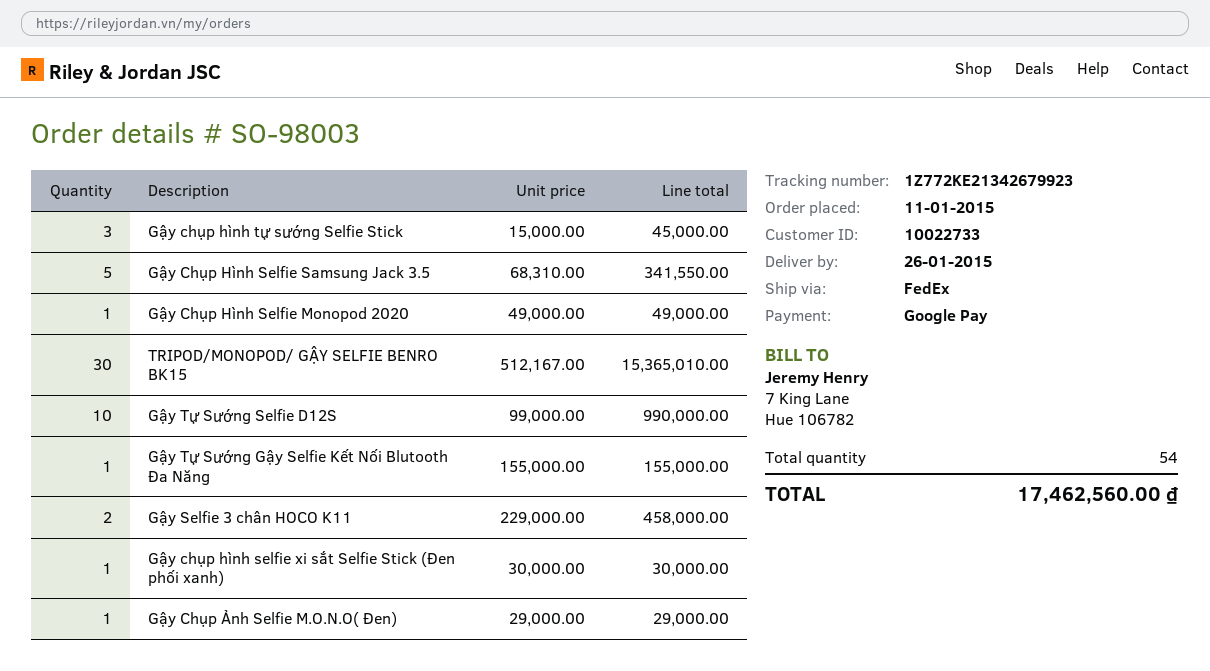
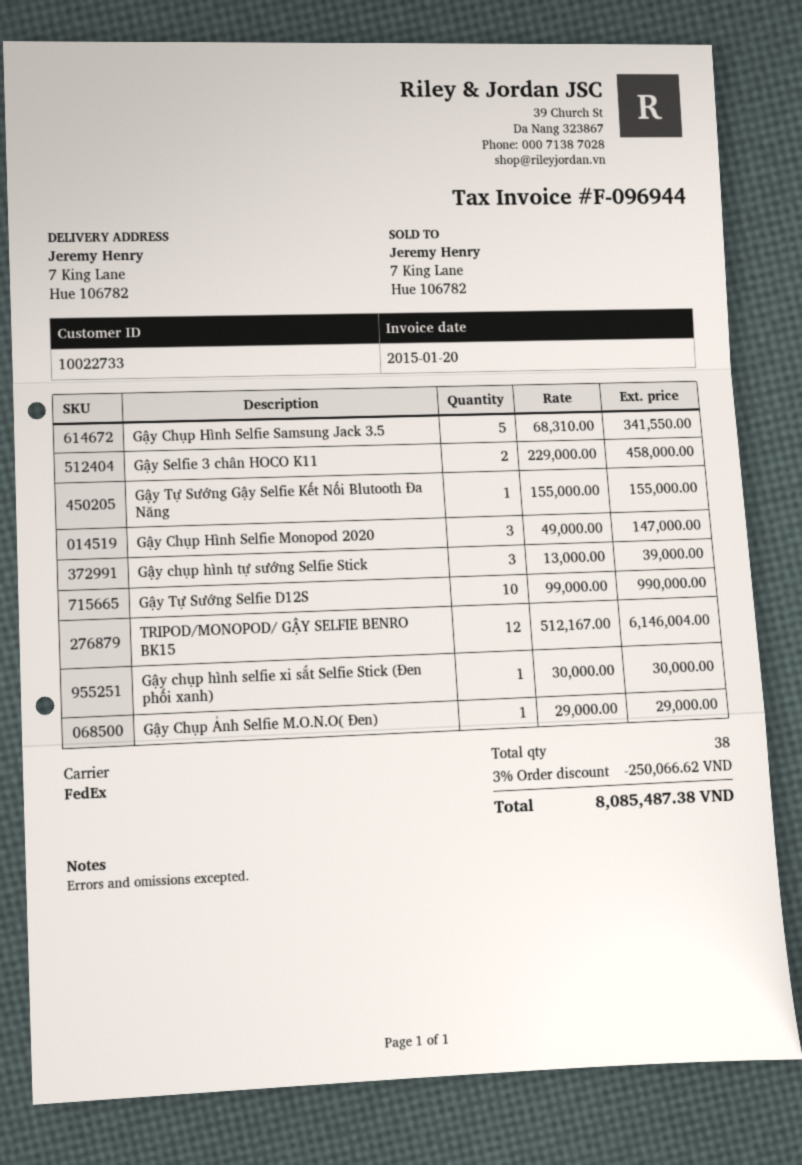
Gậy chụp hình tự sướng Selfie Stick: 3 x 15000.00 = 45000.00 -> 3 x 13000.00 = 39000.00
Gậy Chụp Hình Selfie Monopod 2020: 1 x 49000.00 = 49000.00 -> 3 x 49000.00 = 147000.00
TRIPOD/MONOPOD/ GẬY SELFIE BENRO BK15: 30 x 512167.00 = 15365010.00 -> 12 x 512167.00 = 6146004.00
total quantity: 54 -> 38
discount: none -> 3% = 250066.62
total: 17462560.00 -> 8085487.38

